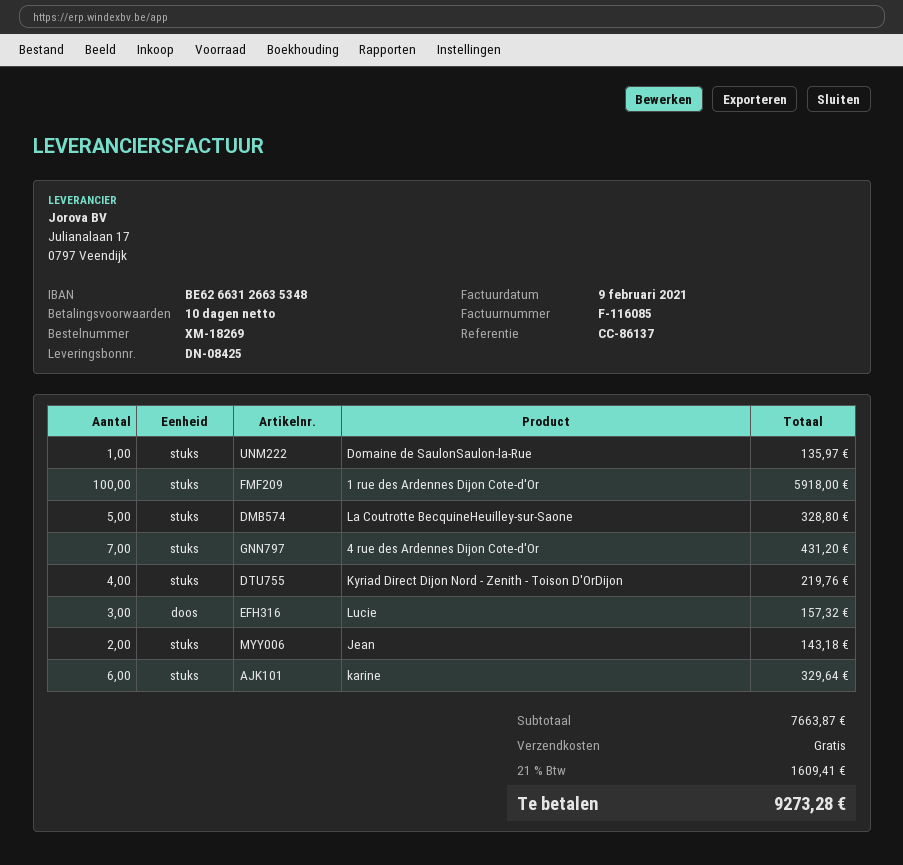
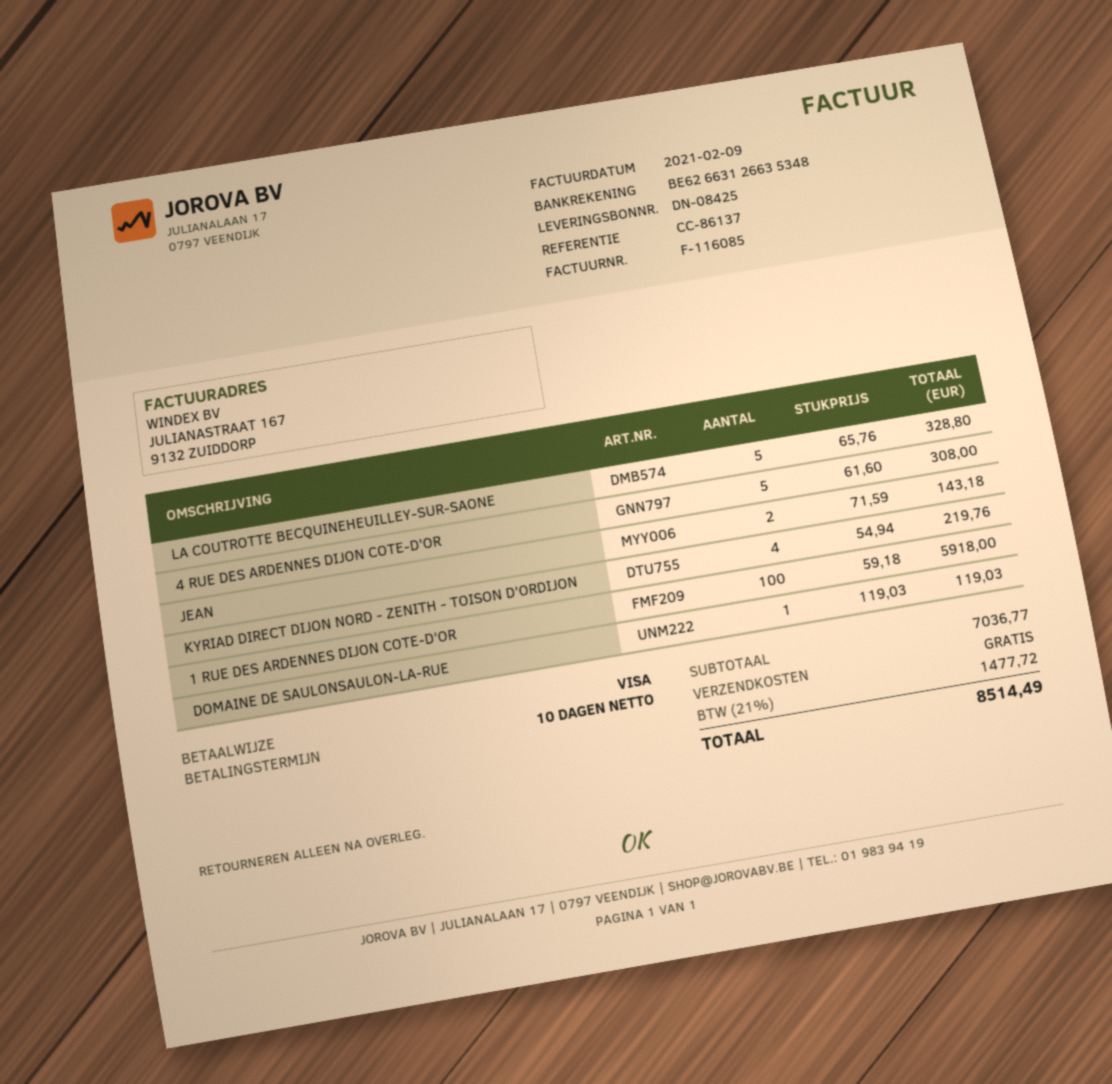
Domaine de SaulonSaulon-la-Rue: 1 for 135.97 -> 1 for 119.03
4 rue des Ardennes Dijon Cote-d'Or: 7 for 431.20 -> 5 for 308.00
Lucie: 3 for 157.32 -> none
karine: 6 for 329.64 -> none
subtotal: 7663.87 -> 7036.77
tax: 21% = 1609.41 -> 21% = 1477.72
total: 9273.28 -> 8514.49

